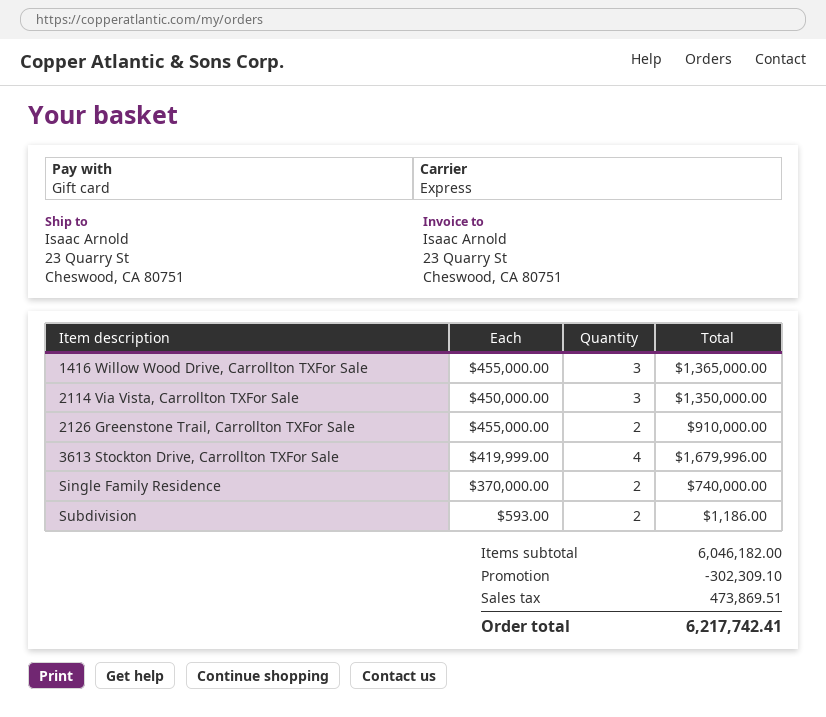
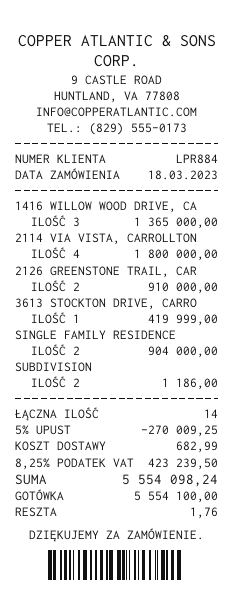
payment method: gift card -> cash
2114 Via Vista, Carrollton TXFor Sale: 3 for 1350000.00 -> 4 for 1800000.00
3613 Stockton Drive, Carrollton TXFor Sale: 4 for 1679996.00 -> 1 for 419999.00
Single Family Residence: 2 for 740000.00 -> 2 for 904000.00
discount: 302309.10 -> 270009.25
shipping: none -> 682.99
tax: 473869.51 -> 423239.50
total: 6217742.41 -> 5554098.24

